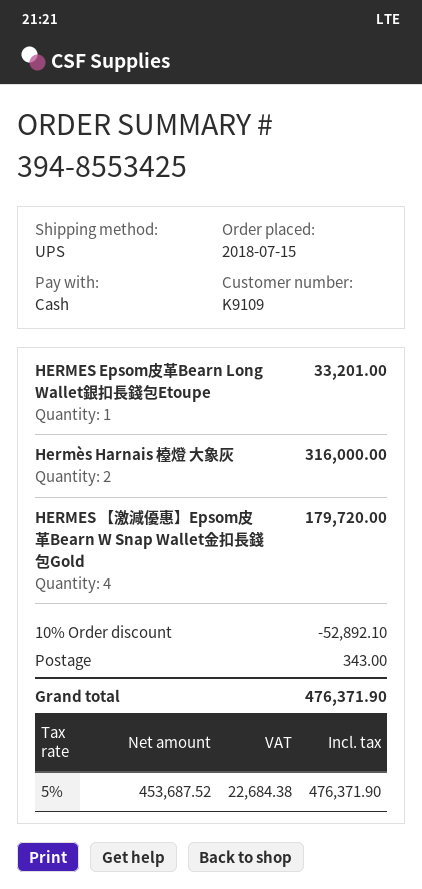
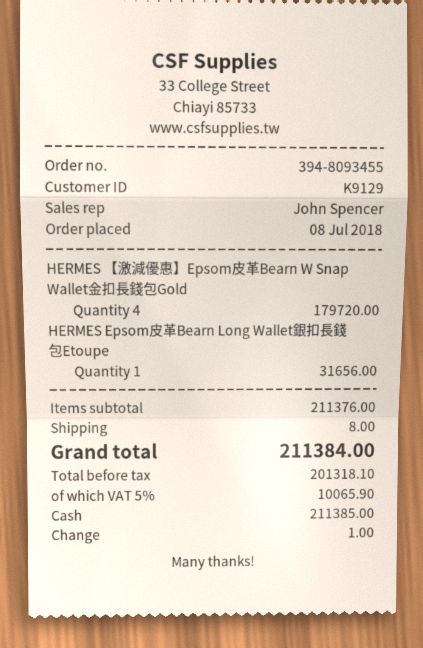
order number: 394-8553425 -> 394-8093455
order date: 2018-07-15 -> 2018-07-08
customer number: K9109 -> K9129
HERMES Epsom皮革Bearn Long Wallet銀扣長錢包Etoupe: 1 for 33201.00 -> 1 for 31656.00
Hermès Harnais 檯燈 大象灰: 2 for 316000.00 -> none
discount: 10% = 52892.10 -> none
shipping: 343.00 -> 8.00
net: 453687.52 -> 201318.10
tax: 5% = 22684.38 -> 5% = 10065.90
total: 476371.90 -> 211384.00

